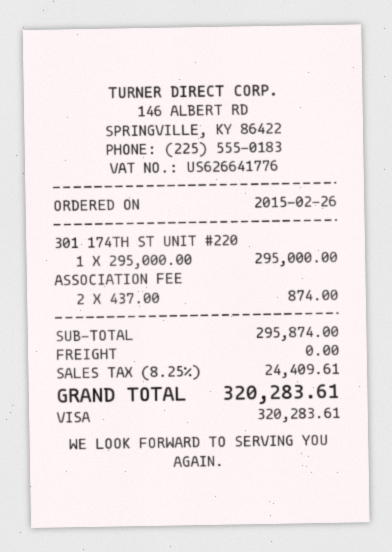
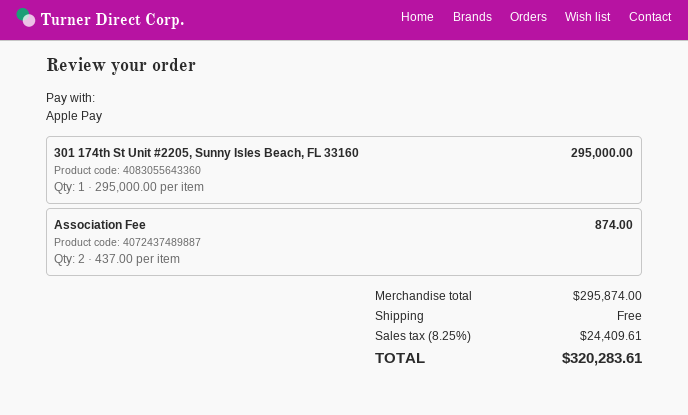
payment method: Visa -> Apple Pay

